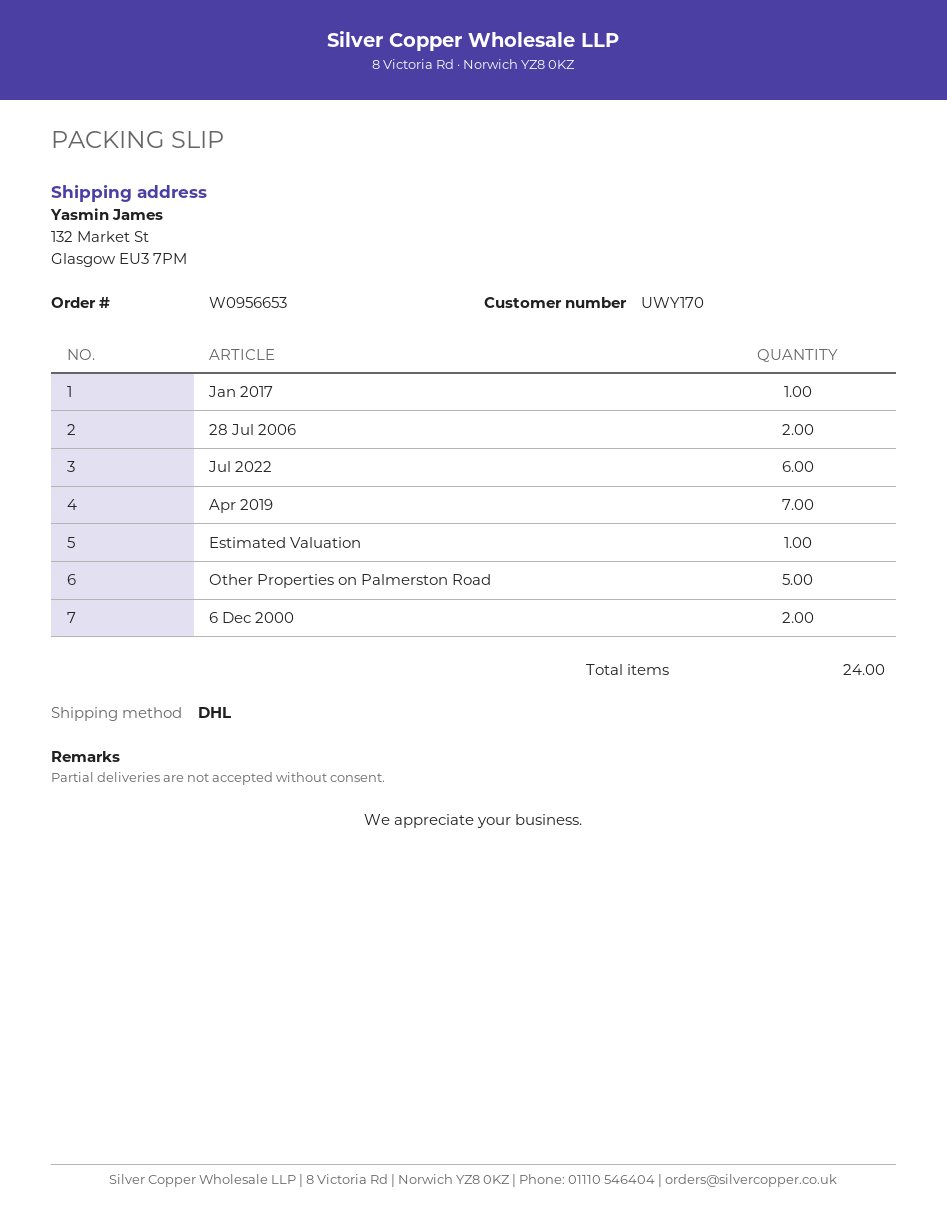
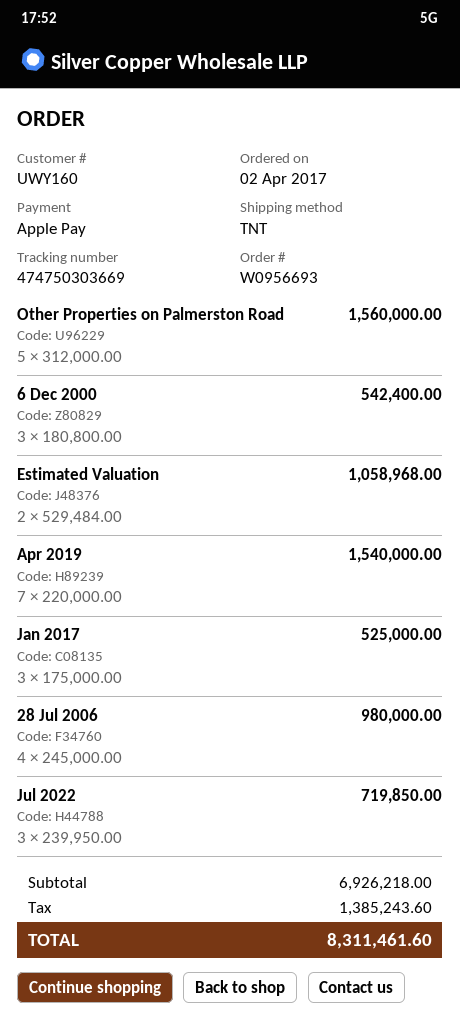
order number: W0956653 -> W0956693
customer number: UWY170 -> UWY160
shipping method: DHL -> TNT
Jan 2017: 1 -> 3
28 Jul 2006: 2 -> 4
Jul 2022: 6 -> 3
Estimated Valuation: 1 -> 2
6 Dec 2000: 2 -> 3

